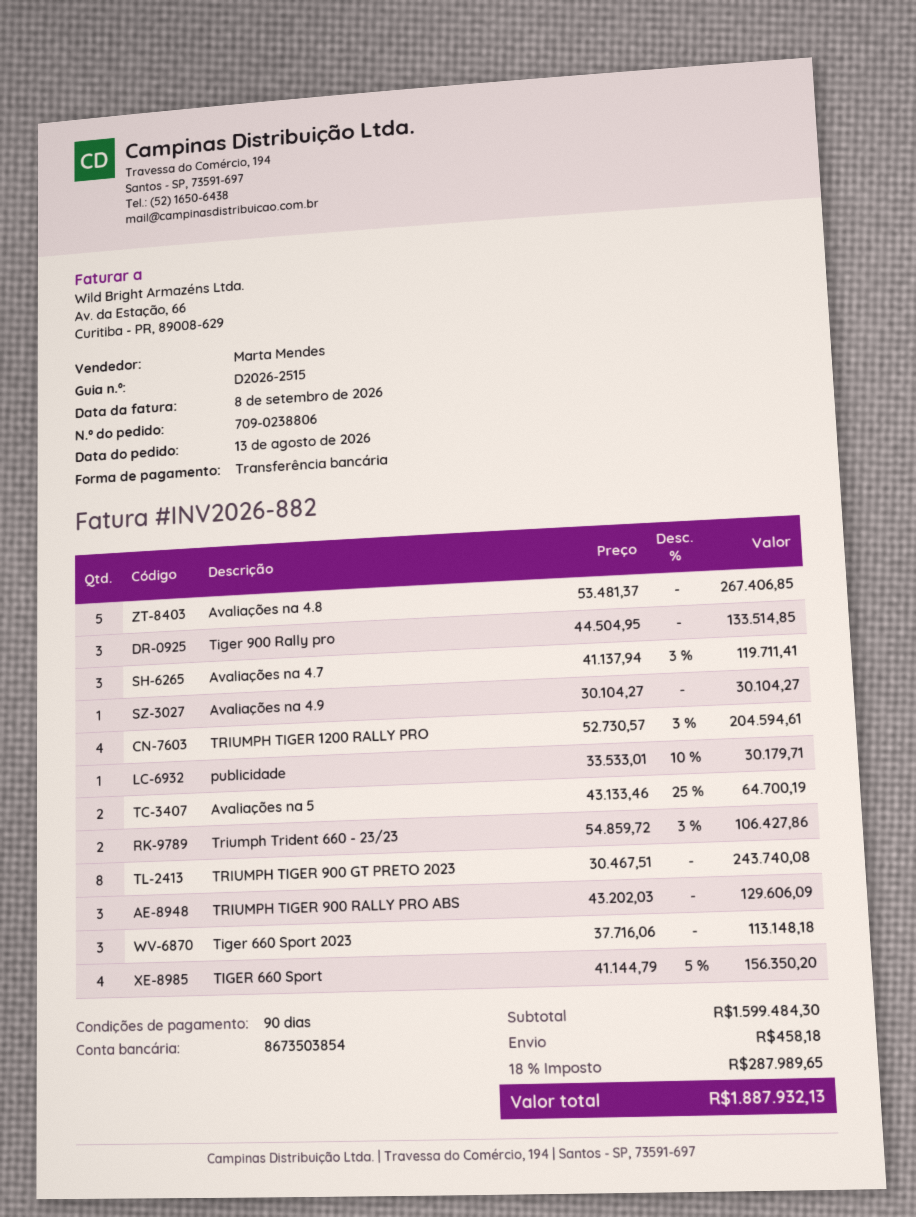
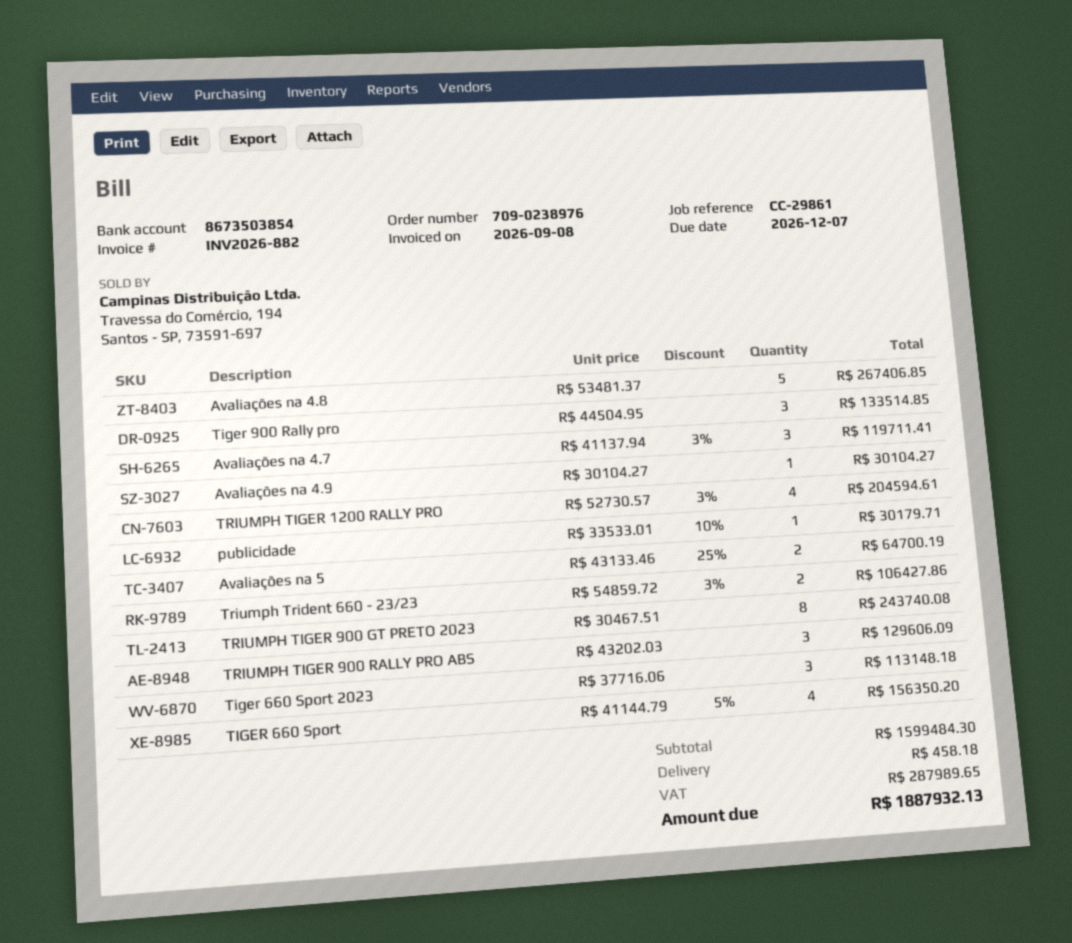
order number: 709-0238806 -> 709-0238976

